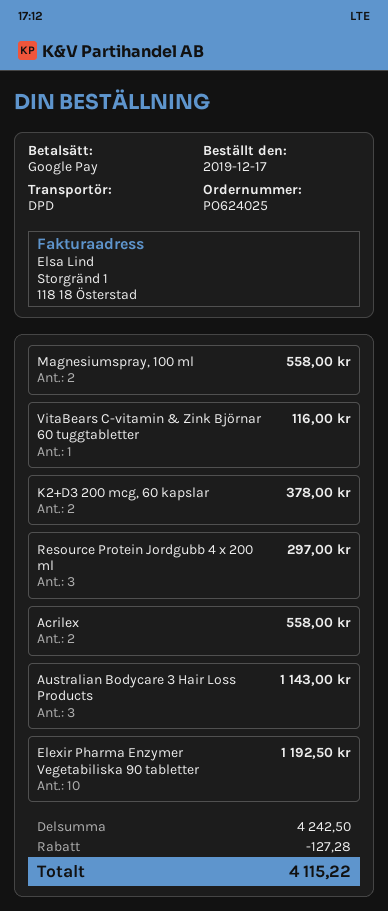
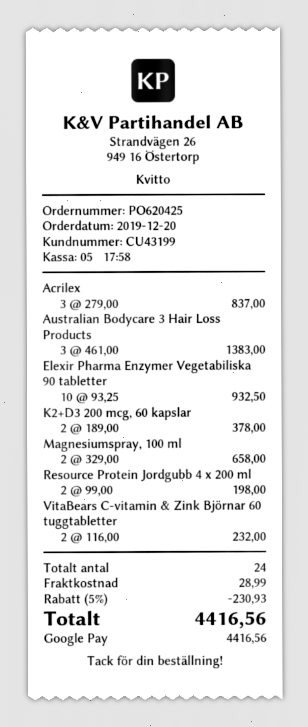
order number: PO624025 -> PO620425
order date: 2019-12-17 -> 2019-12-20
Magnesiumspray, 100 ml: 2 for 558.00 -> 2 for 658.00
VitaBears C-vitamin & Zink Björnar 60 tuggtabletter: 1 for 116.00 -> 2 for 232.00
Resource Protein Jordgubb 4 x 200 ml: 3 for 297.00 -> 2 for 198.00
Acrilex: 2 for 558.00 -> 3 for 837.00
Australian Bodycare 3 Hair Loss Products: 3 for 1143.00 -> 3 for 1383.00
Elexir Pharma Enzymer Vegetabiliska 90 tabletter: 10 for 1192.50 -> 10 for 932.50
discount: 127.28 -> 230.93
shipping: none -> 28.99
total: 4115.22 -> 4416.56

